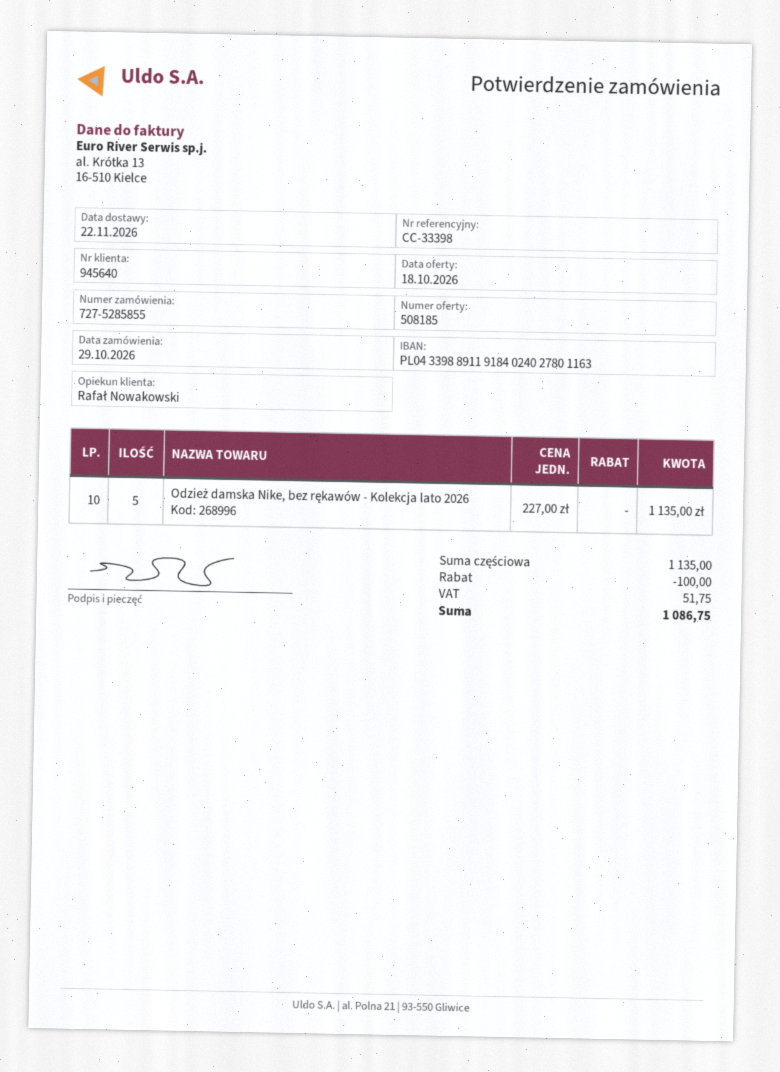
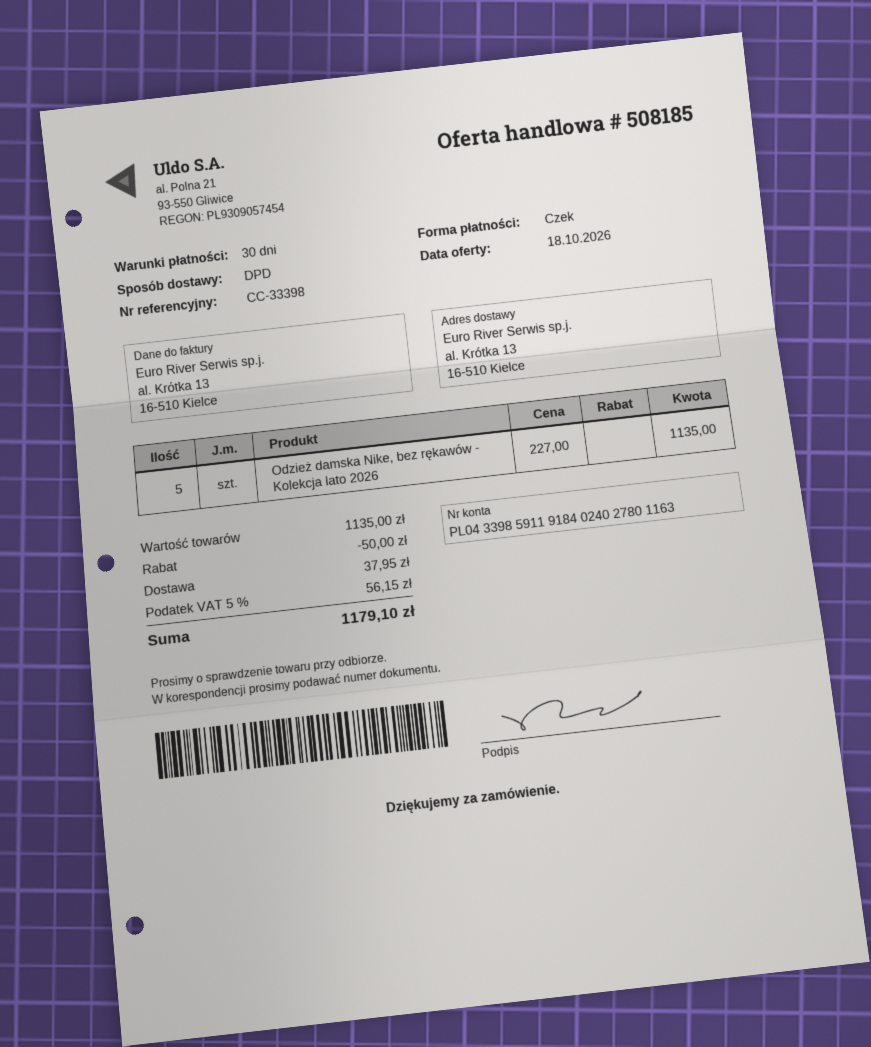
bank account: PL04339889119184024027801163 -> PL04339859119184024027801163
discount: 100.00 -> 50.00
shipping: none -> 37.95
tax: 51.75 -> 56.15
total: 1086.75 -> 1179.10

